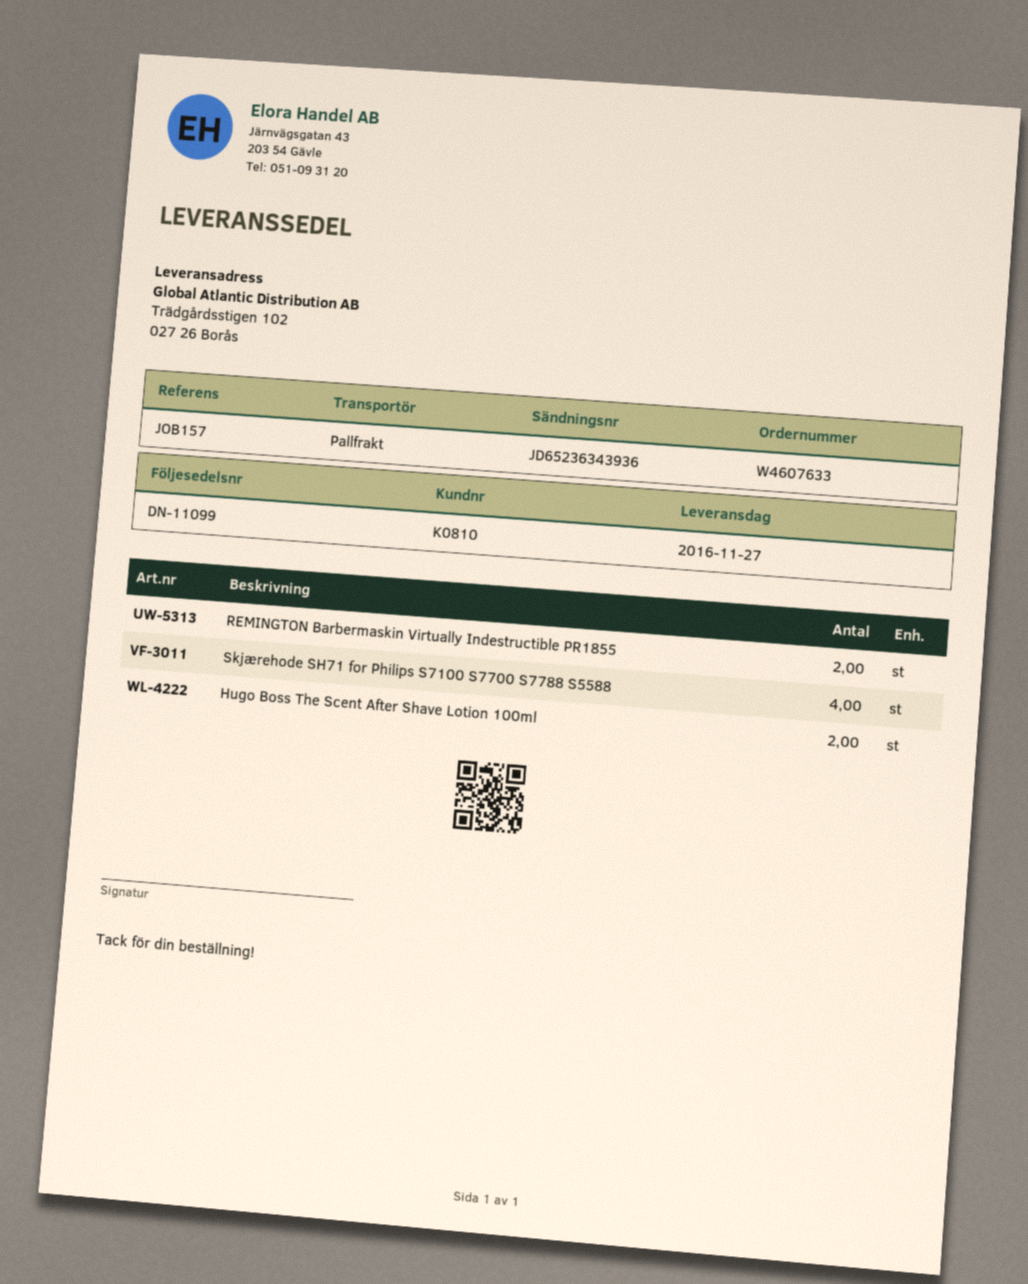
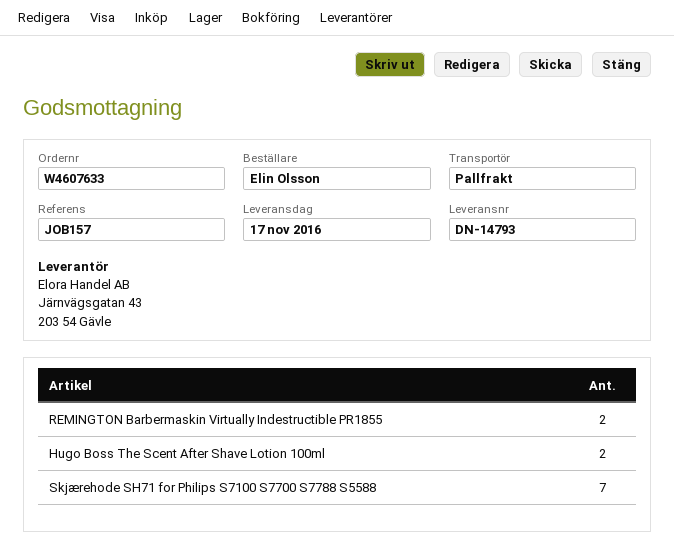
delivery note number: DN-11099 -> DN-14793
delivery date: 2016-11-27 -> 2016-11-17
Skjærehode SH71 for Philips S7100 S7700 S7788 S5588: 4 -> 7

